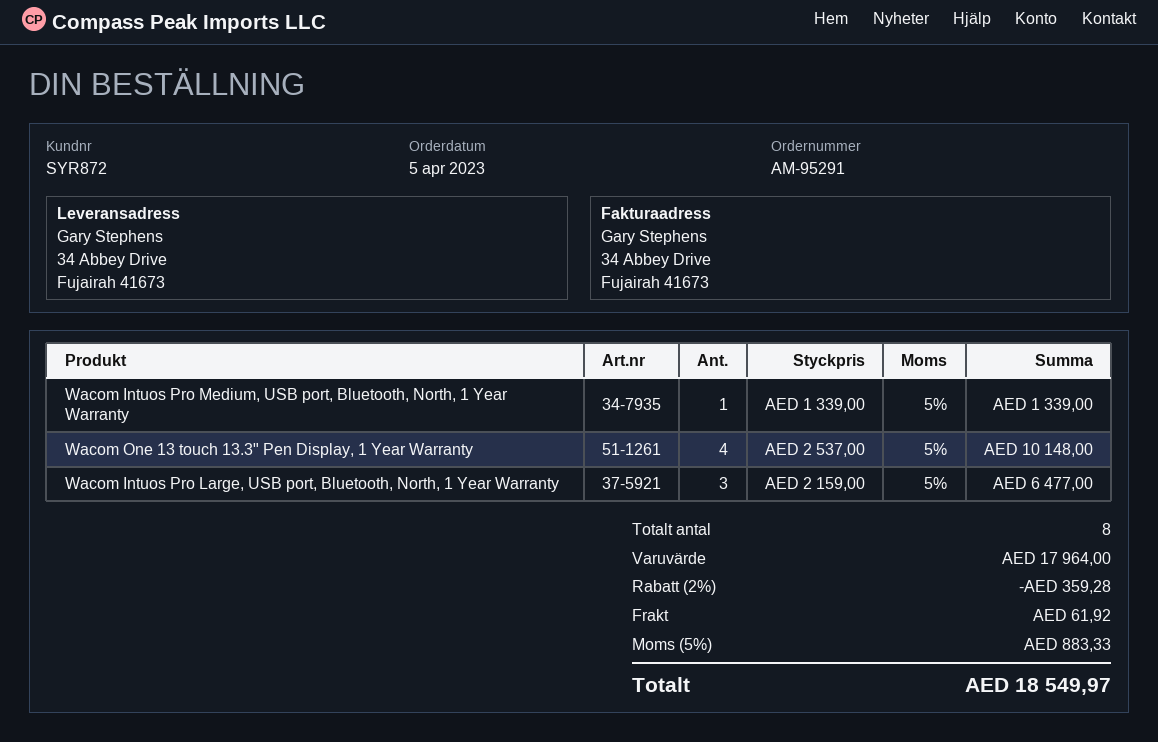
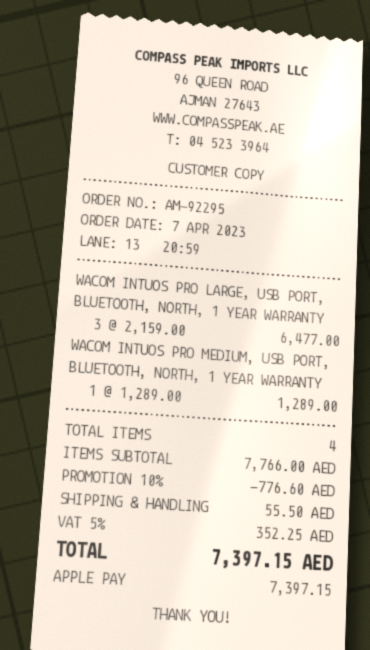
order number: AM-95291 -> AM-92295
order date: 2023-04-05 -> 2023-04-07
Wacom Intuos Pro Medium, USB port, Bluetooth, North, 1 Year Warranty: 1 x 1339.00 = 1339.00 -> 1 x 1289.00 = 1289.00
Wacom One 13 touch 13.3" Pen Display, 1 Year Warranty: 4 x 2537.00 = 10148.00 -> none
total quantity: 8 -> 4
subtotal: 17964.00 -> 7766.00
discount: 2% = 359.28 -> 10% = 776.60
shipping: 61.92 -> 55.50
tax: 5% = 883.33 -> 5% = 352.25
total: 18549.97 -> 7397.15

